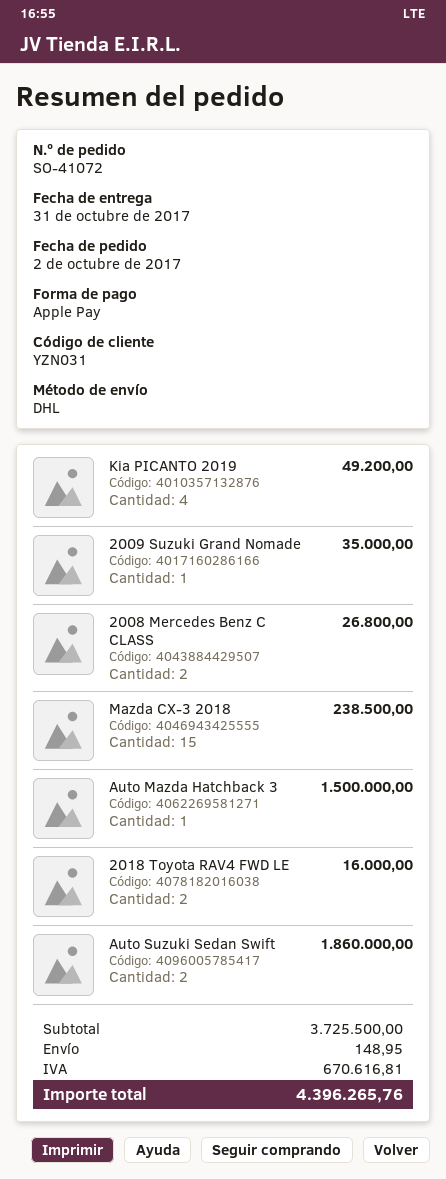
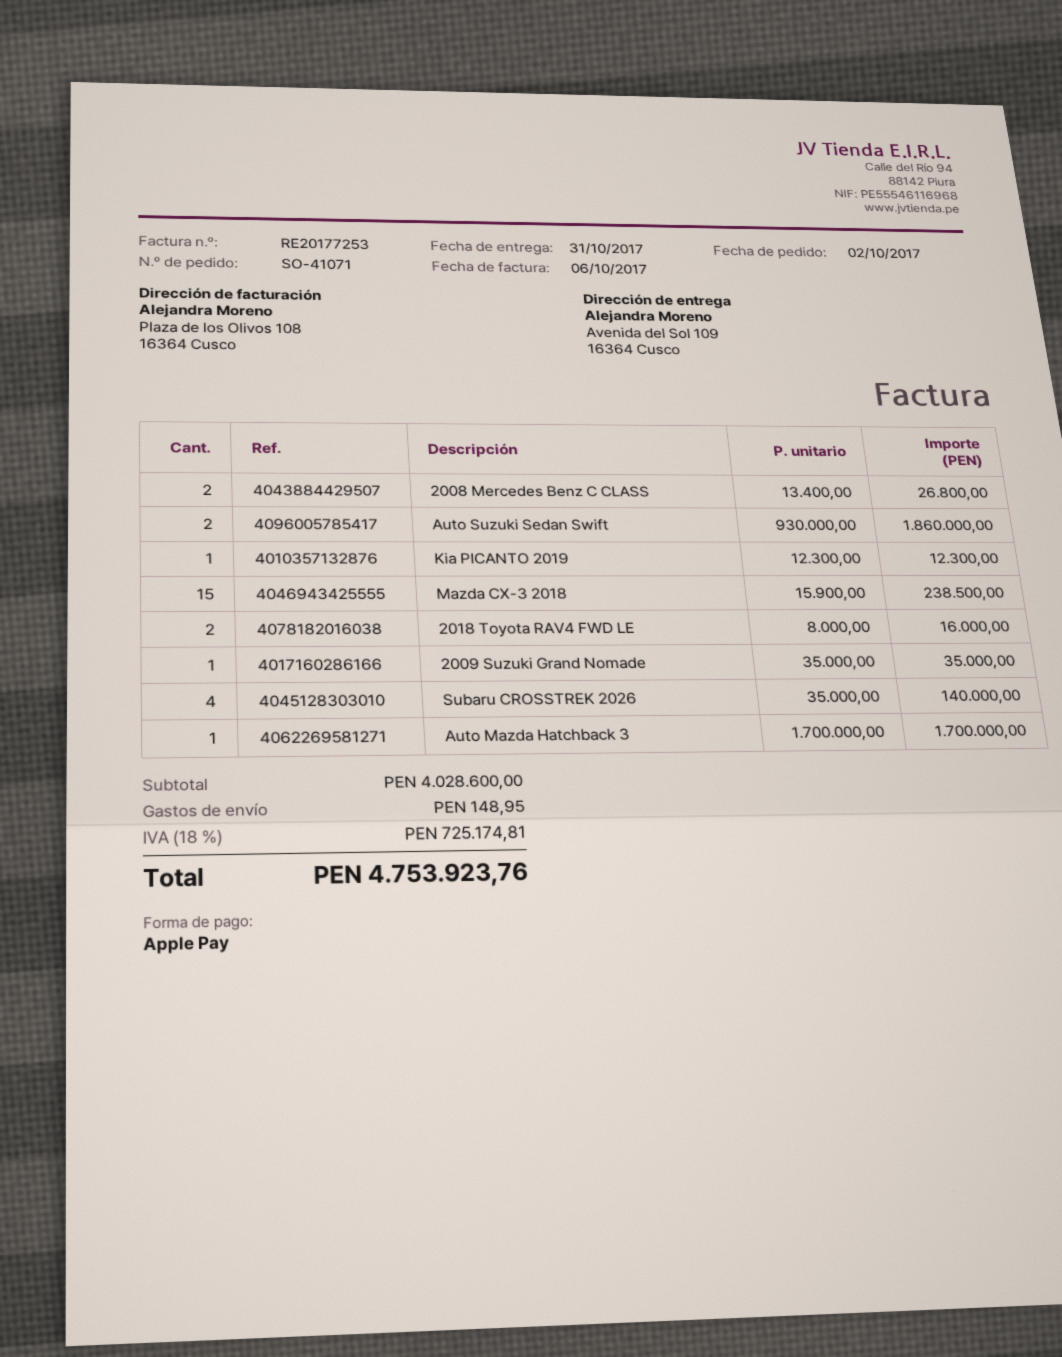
order number: SO-41072 -> SO-41071
Kia PICANTO 2019: 4 for 49200.00 -> 1 for 12300.00
Auto Mazda Hatchback 3: 1 for 1500000.00 -> 1 for 1700000.00
Subaru CROSSTREK 2026: none -> 4 for 140000.00
subtotal: 3725500.00 -> 4028600.00
tax: 670616.81 -> 725174.81
total: 4396265.76 -> 4753923.76

